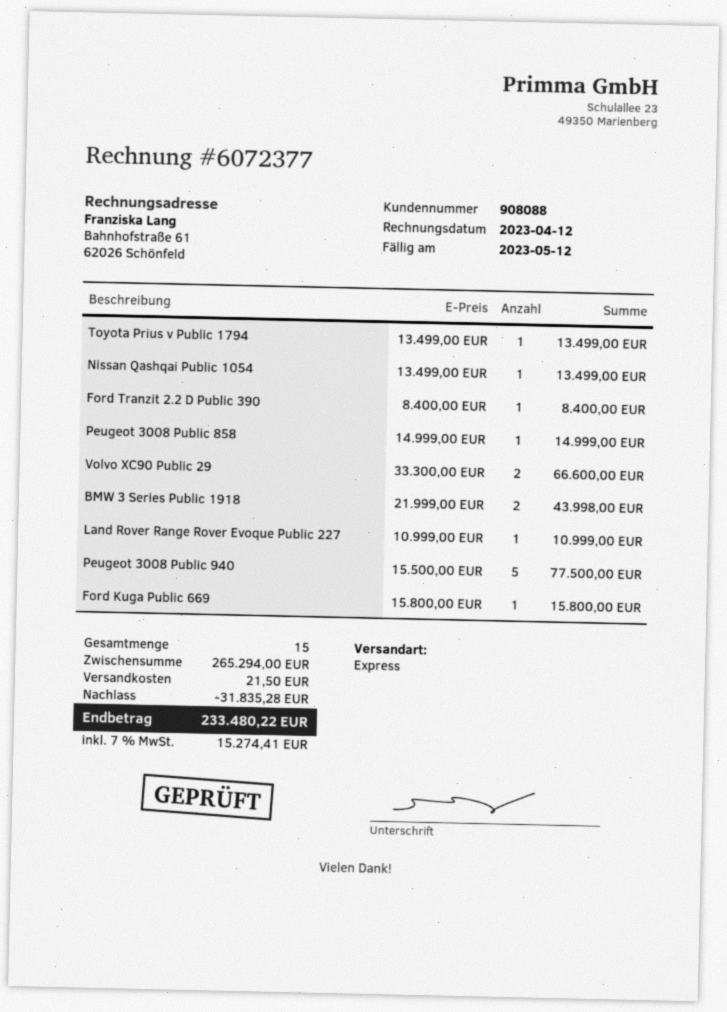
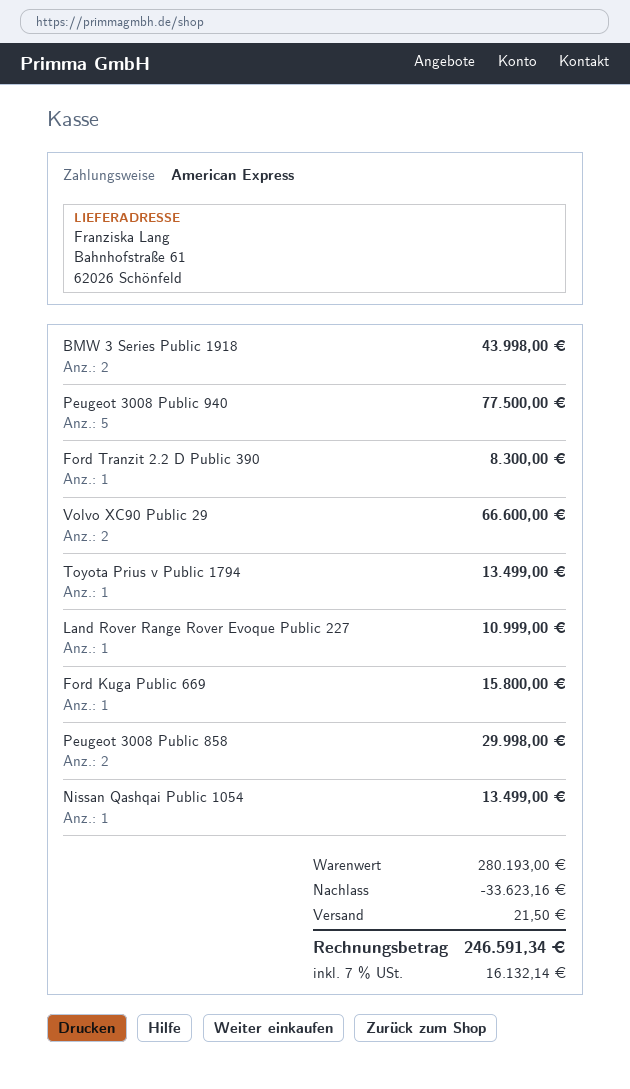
Ford Tranzit 2.2 D Public 390: 1 for 8400.00 -> 1 for 8300.00
Peugeot 3008 Public 858: 1 for 14999.00 -> 2 for 29998.00
subtotal: 265294.00 -> 280193.00
discount: 31835.28 -> 33623.16
tax: 7% = 15274.41 -> 7% = 16132.14
total: 233480.22 -> 246591.34

